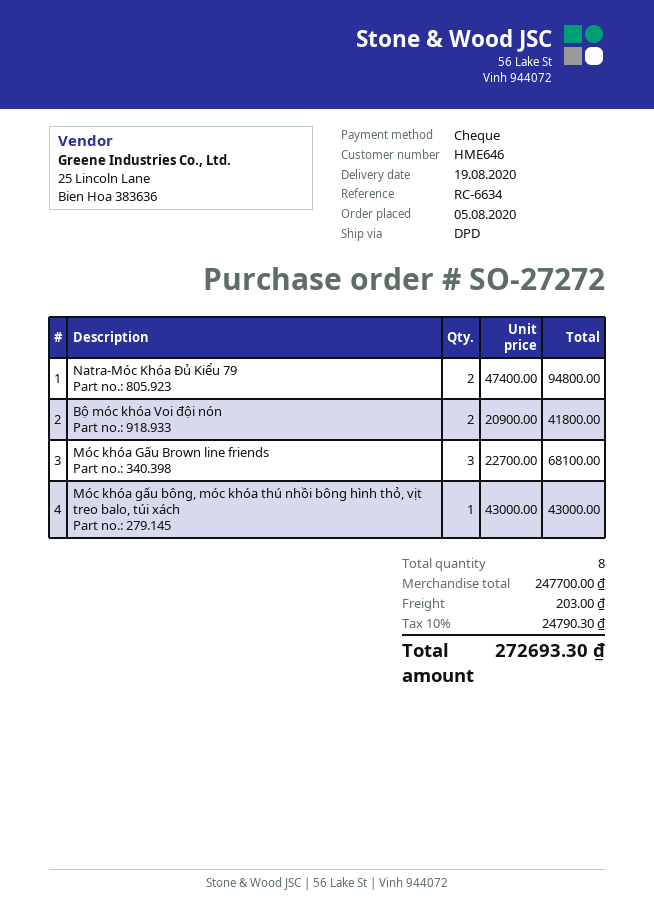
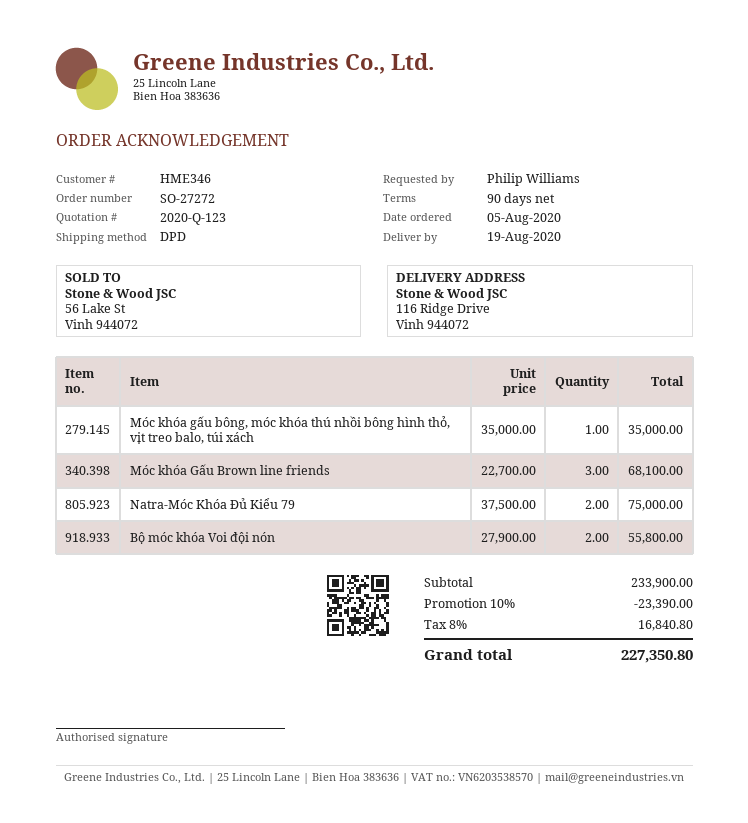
customer number: HME646 -> HME346
Natra-Móc Khóa Đủ Kiểu 79: 2 x 47400.00 = 94800.00 -> 2 x 37500.00 = 75000.00
Bộ móc khóa Voi đội nón: 2 x 20900.00 = 41800.00 -> 2 x 27900.00 = 55800.00
Móc khóa gấu bông, móc khóa thú nhồi bông hình thỏ, vịt treo balo, túi xách: 1 x 43000.00 = 43000.00 -> 1 x 35000.00 = 35000.00
subtotal: 247700.00 -> 233900.00
discount: none -> 10% = 23390.00
shipping: 203.00 -> none
tax: 10% = 24790.30 -> 8% = 16840.80
total: 272693.30 -> 227350.80

